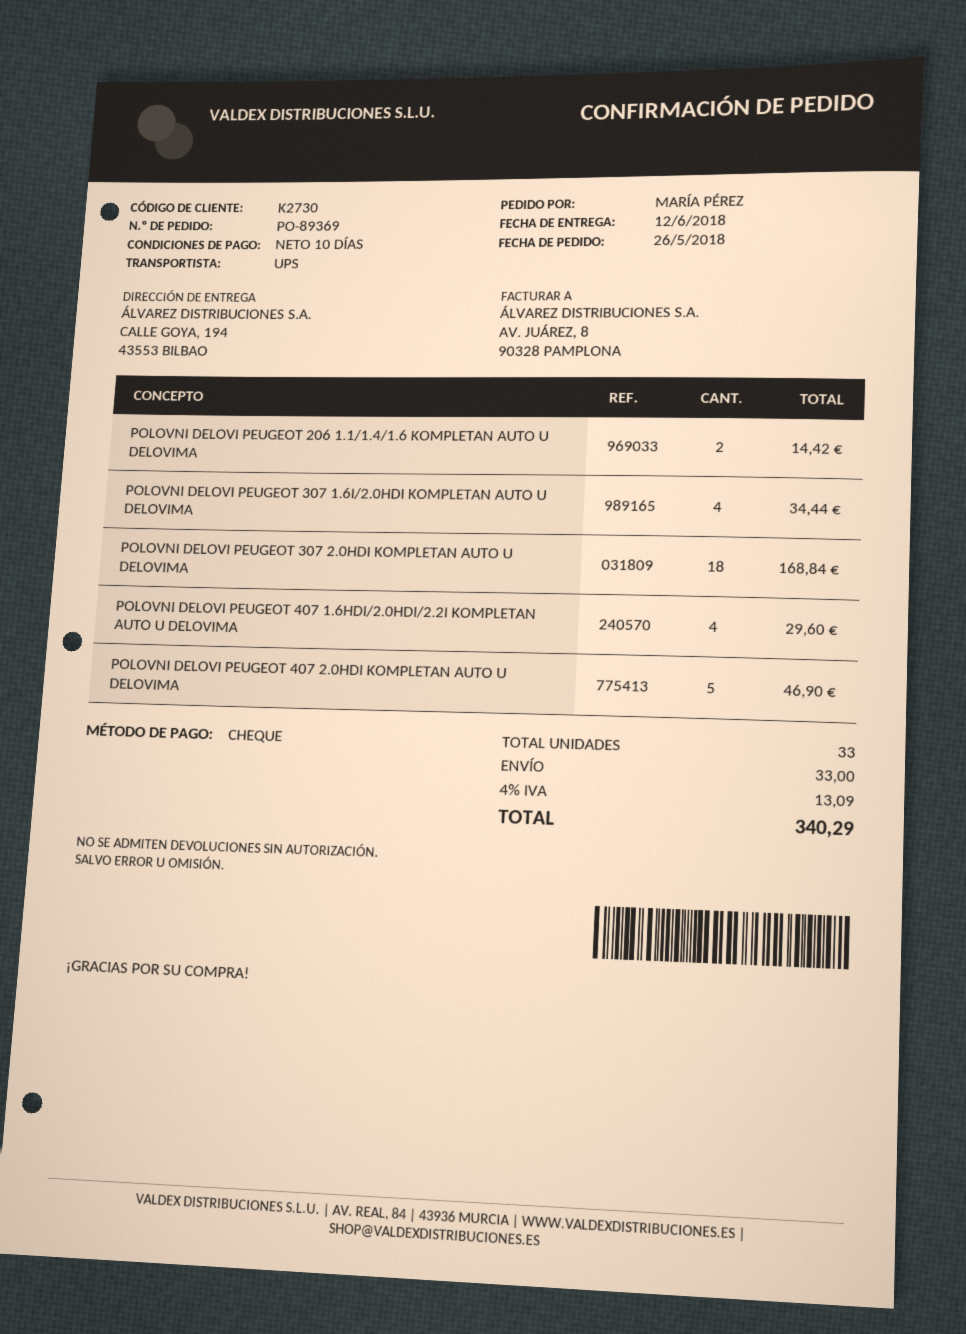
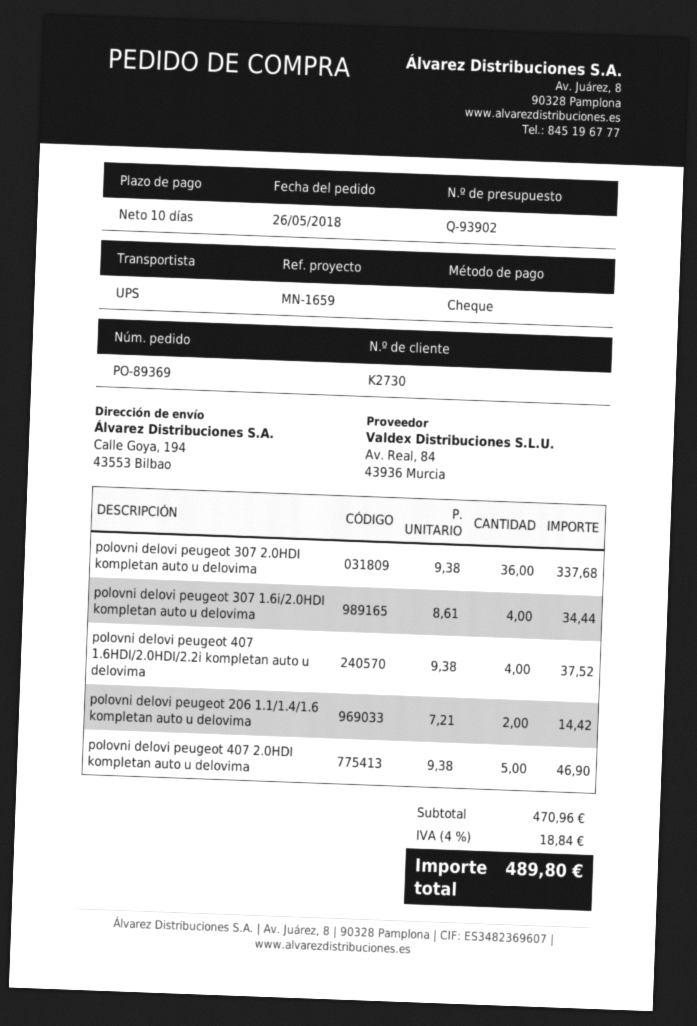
POLOVNI DELOVI PEUGEOT 307 2.0HDI KOMPLETAN AUTO U DELOVIMA: 18 for 168.84 -> 36 for 337.68
POLOVNI DELOVI PEUGEOT 407 1.6HDI/2.0HDI/2.2I KOMPLETAN AUTO U DELOVIMA: 4 for 29.60 -> 4 for 37.52
shipping: 33.00 -> none
tax: 4% = 13.09 -> 4% = 18.84
total: 340.29 -> 489.80

